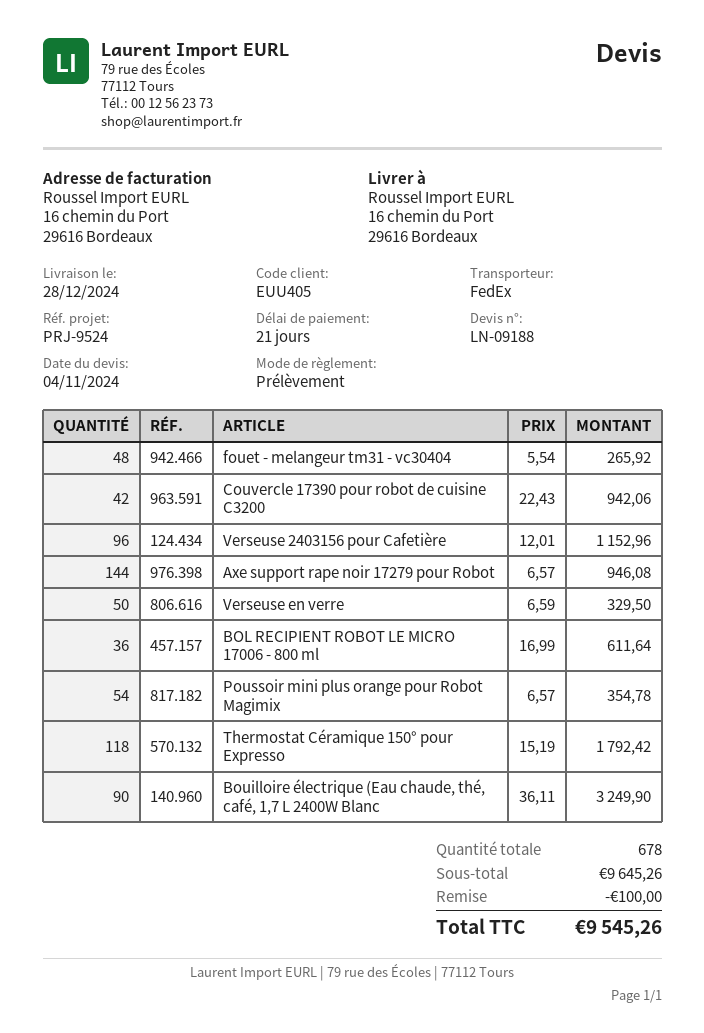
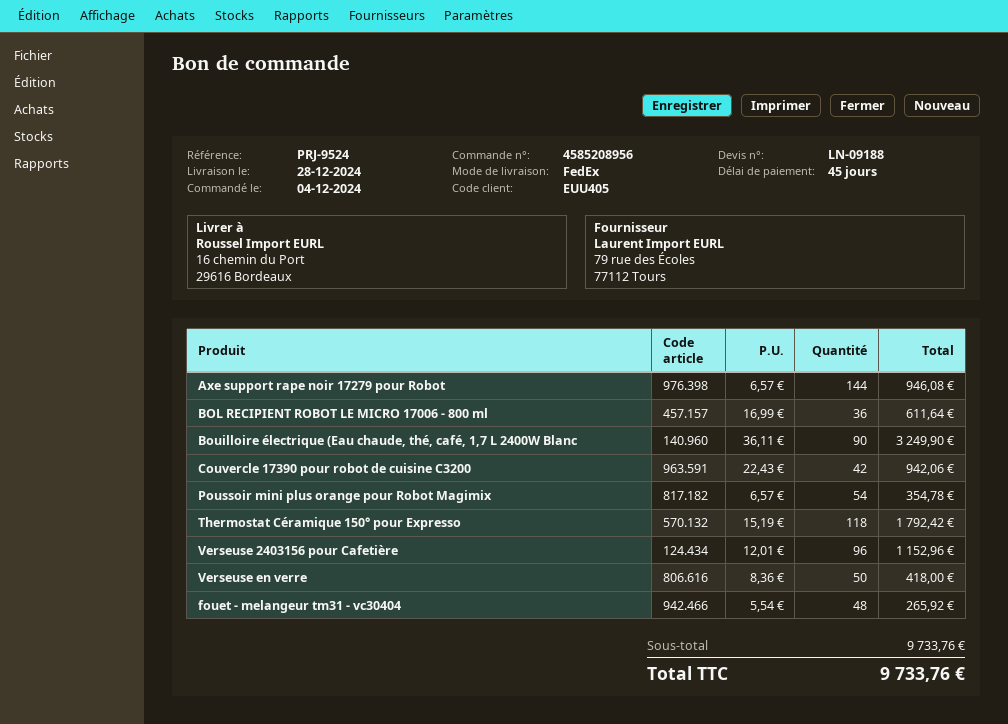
payment terms: 21 days -> 45 days
Verseuse en verre: 50 x 6.59 = 329.50 -> 50 x 8.36 = 418.00
subtotal: 9645.26 -> 9733.76
discount: 100.00 -> none
total: 9545.26 -> 9733.76

